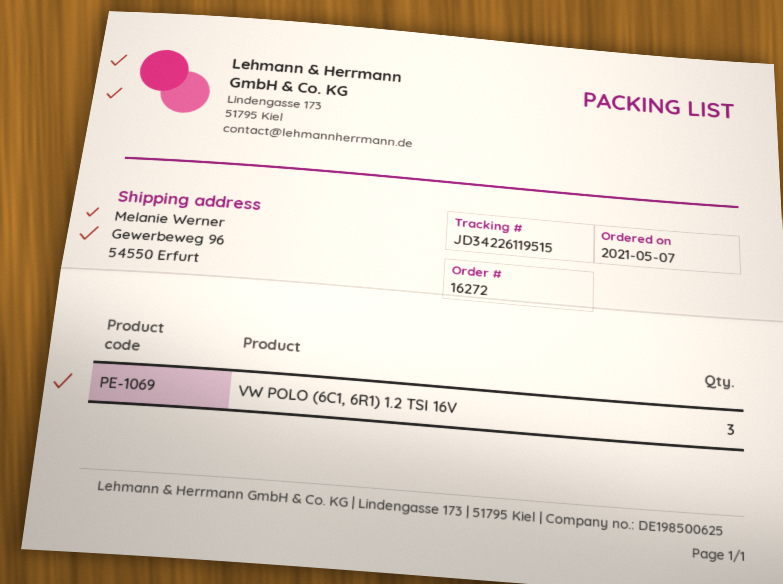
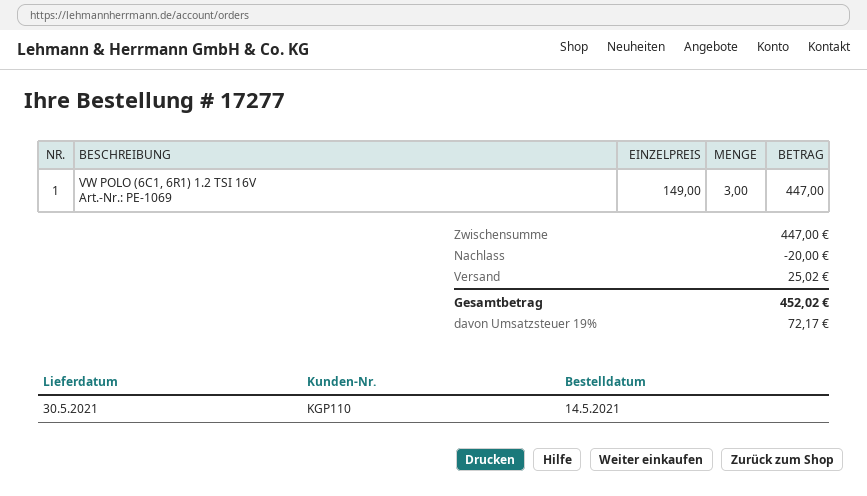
order number: 16272 -> 17277
order date: 2021-05-07 -> 2021-05-14

